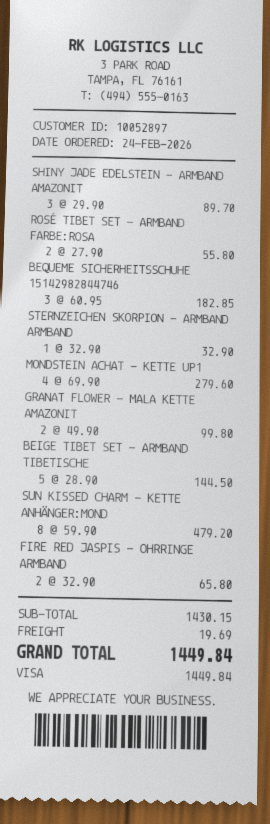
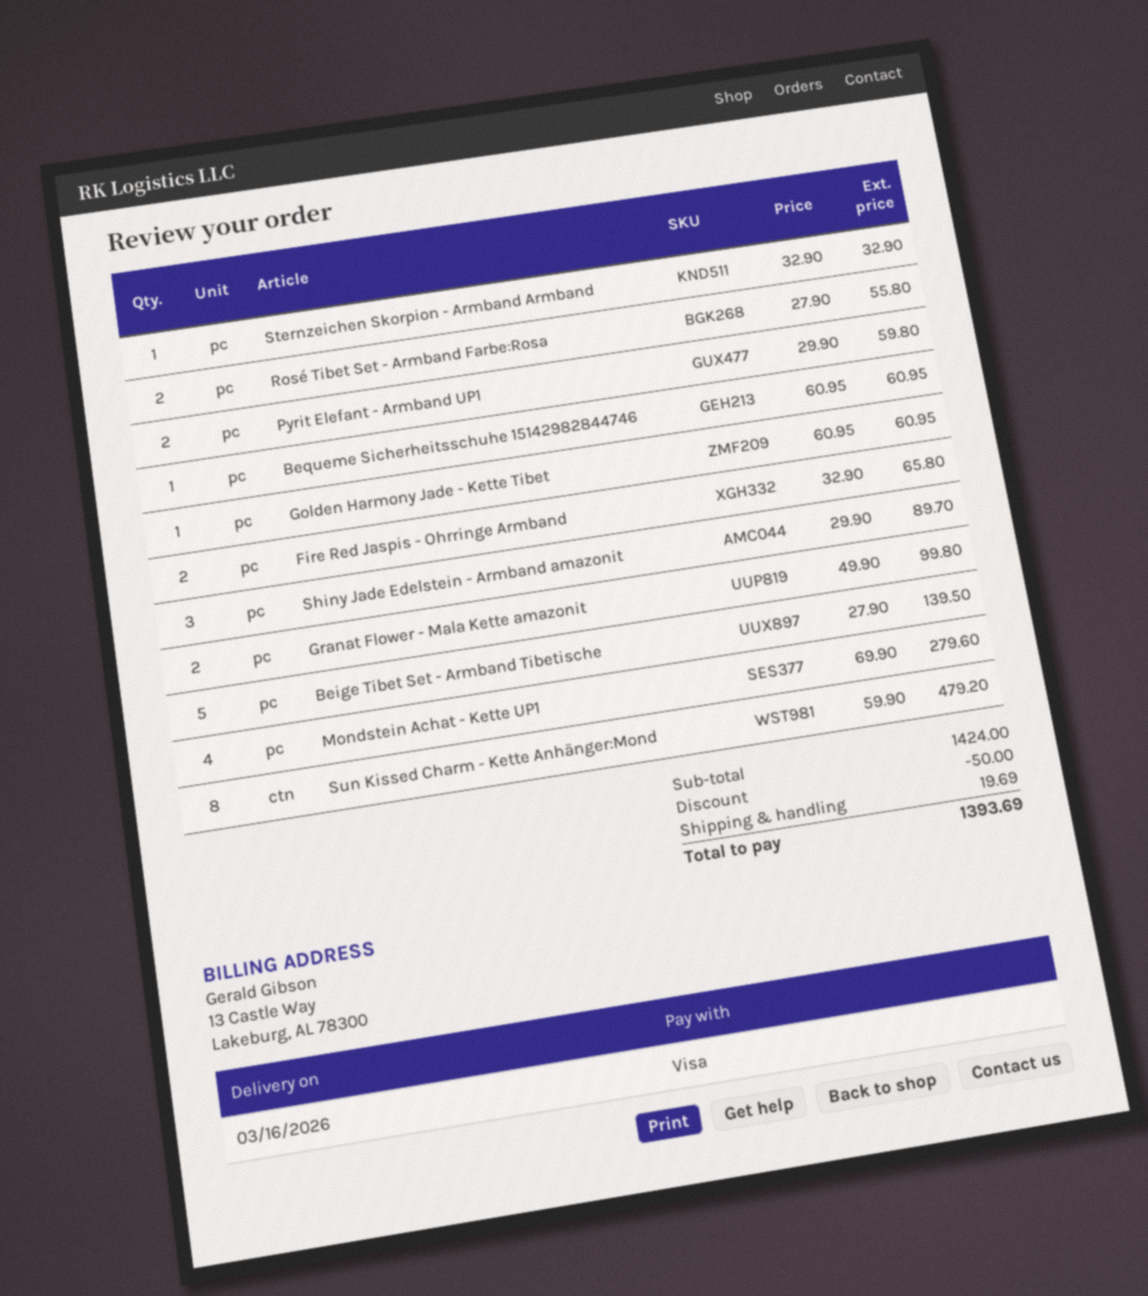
BEQUEME SICHERHEITSSCHUHE 15142982844746: 3 x 60.95 = 182.85 -> 1 x 60.95 = 60.95
BEIGE TIBET SET - ARMBAND TIBETISCHE: 5 x 28.90 = 144.50 -> 5 x 27.90 = 139.50
Pyrit Elefant - Armband UP1: none -> 2 x 29.90 = 59.80
Golden Harmony Jade - Kette Tibet: none -> 1 x 60.95 = 60.95
subtotal: 1430.15 -> 1424.00
discount: none -> 50.00
total: 1449.84 -> 1393.69

